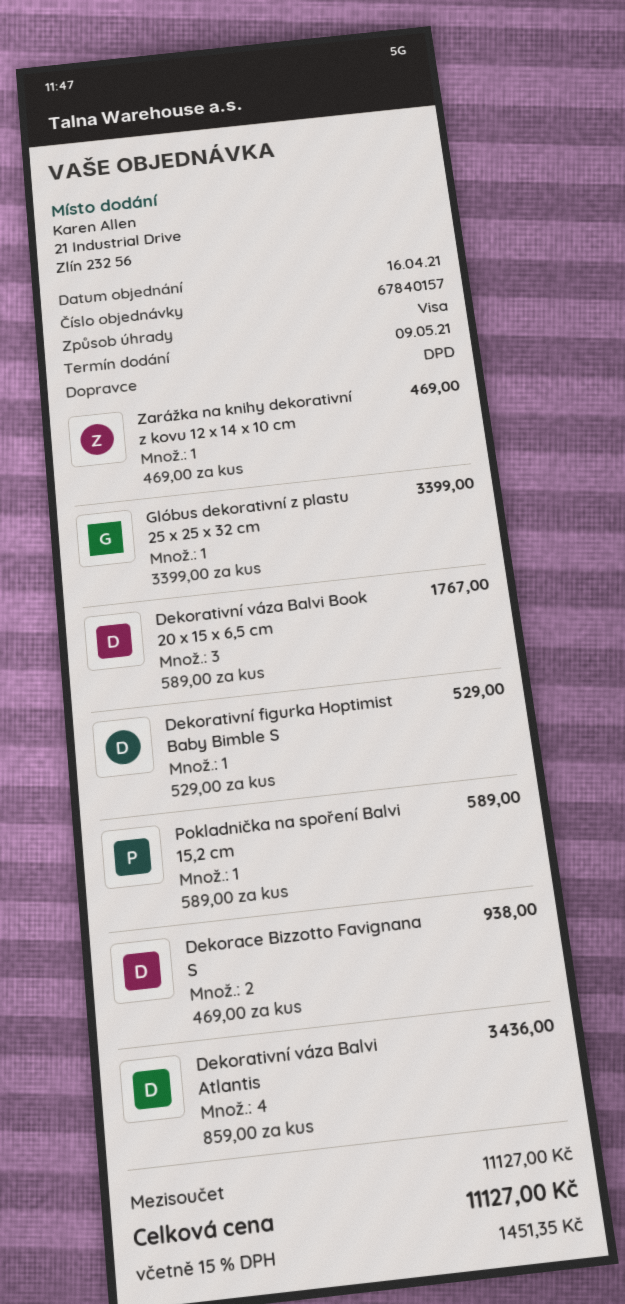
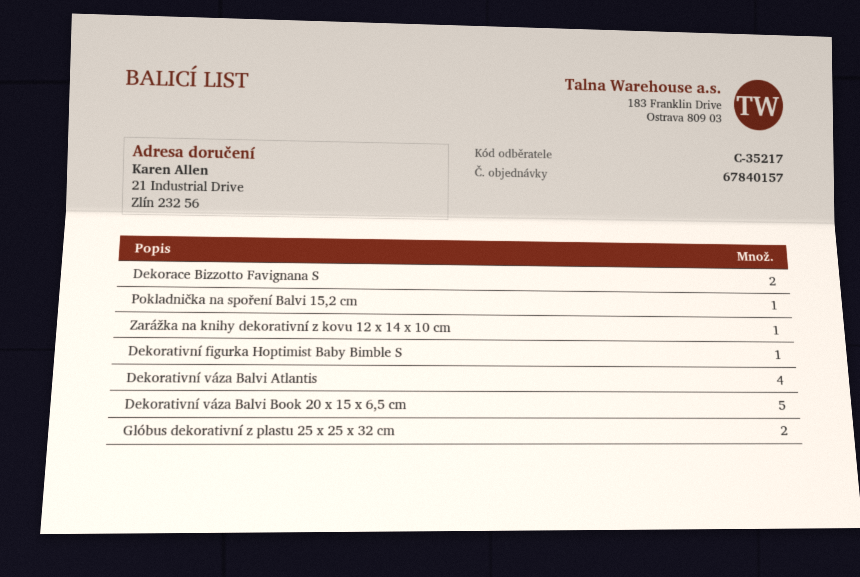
Glóbus dekorativní z plastu 25 x 25 x 32 cm: 1 -> 2
Dekorativní váza Balvi Book 20 x 15 x 6,5 cm: 3 -> 5

